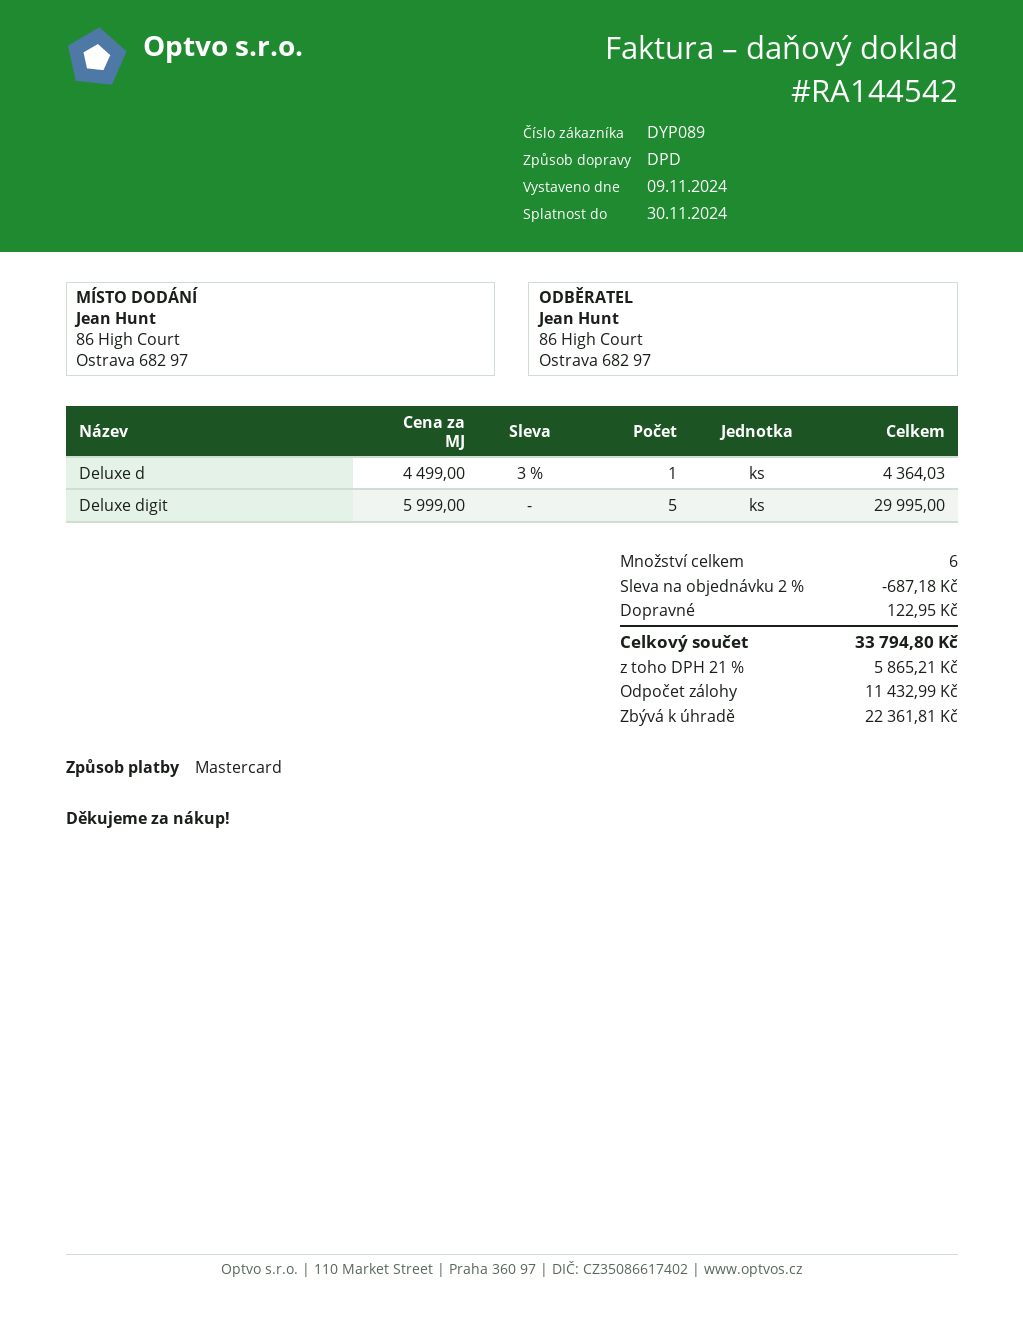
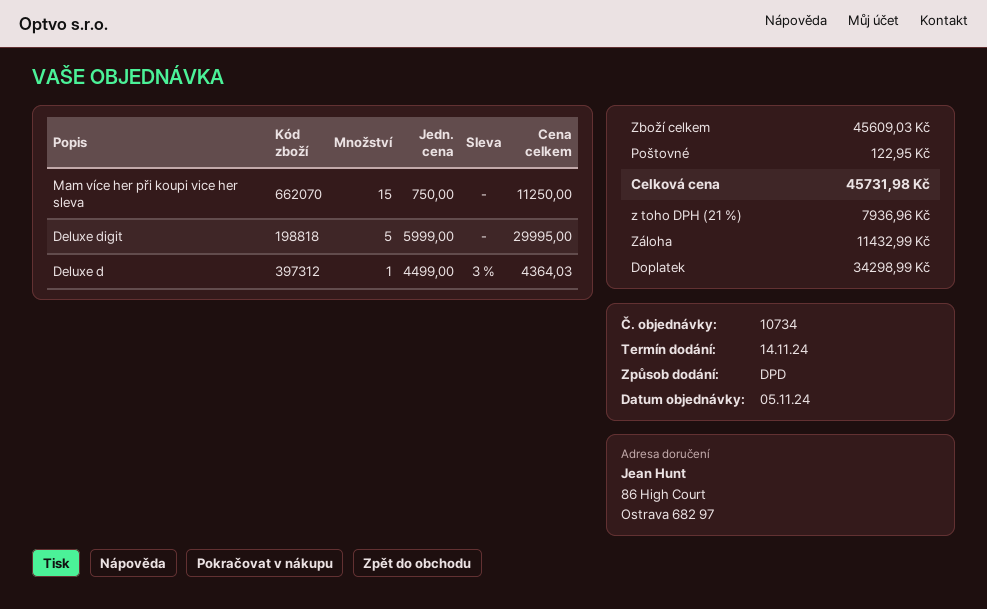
Mam více her při koupi vice her sleva: none -> 15 x 750.00 = 11250.00
discount: 2% = 687.18 -> none
tax: 21% = 5865.21 -> 21% = 7936.96
total: 33794.80 -> 45731.98
balance: 22361.81 -> 34298.99

